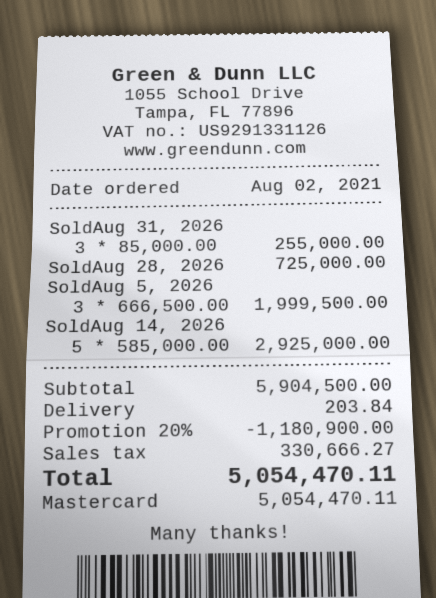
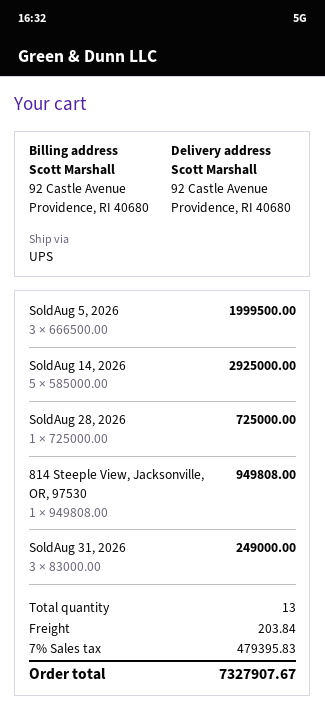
SoldAug 31, 2026: 3 x 85000.00 = 255000.00 -> 3 x 83000.00 = 249000.00
814 Steeple View, Jacksonville, OR, 97530: none -> 1 x 949808.00 = 949808.00
discount: 20% = 1180900.00 -> none
tax: 330666.27 -> 479395.83
total: 5054470.11 -> 7327907.67

